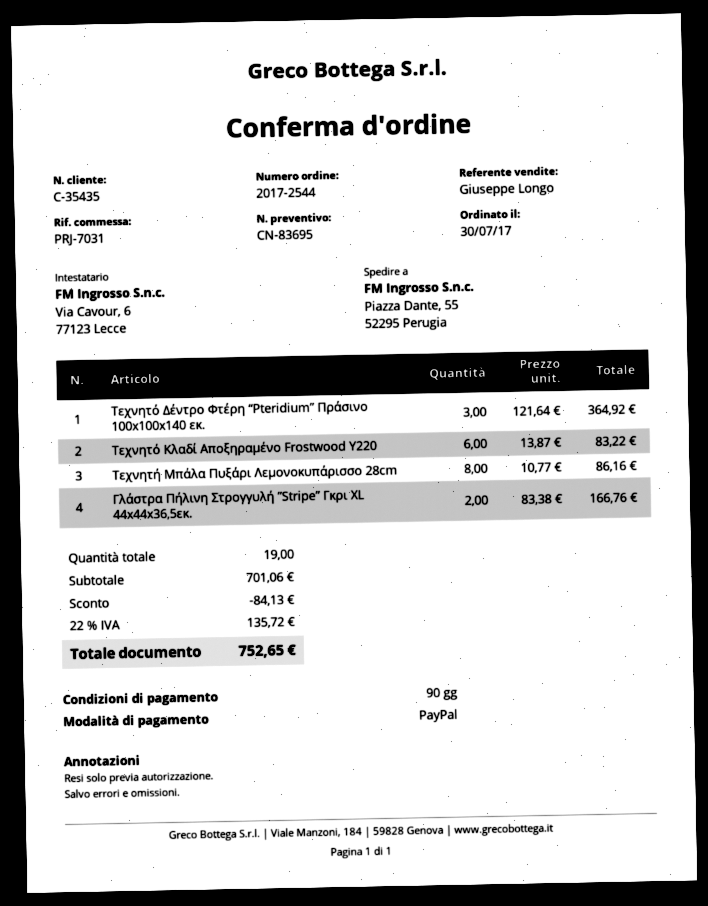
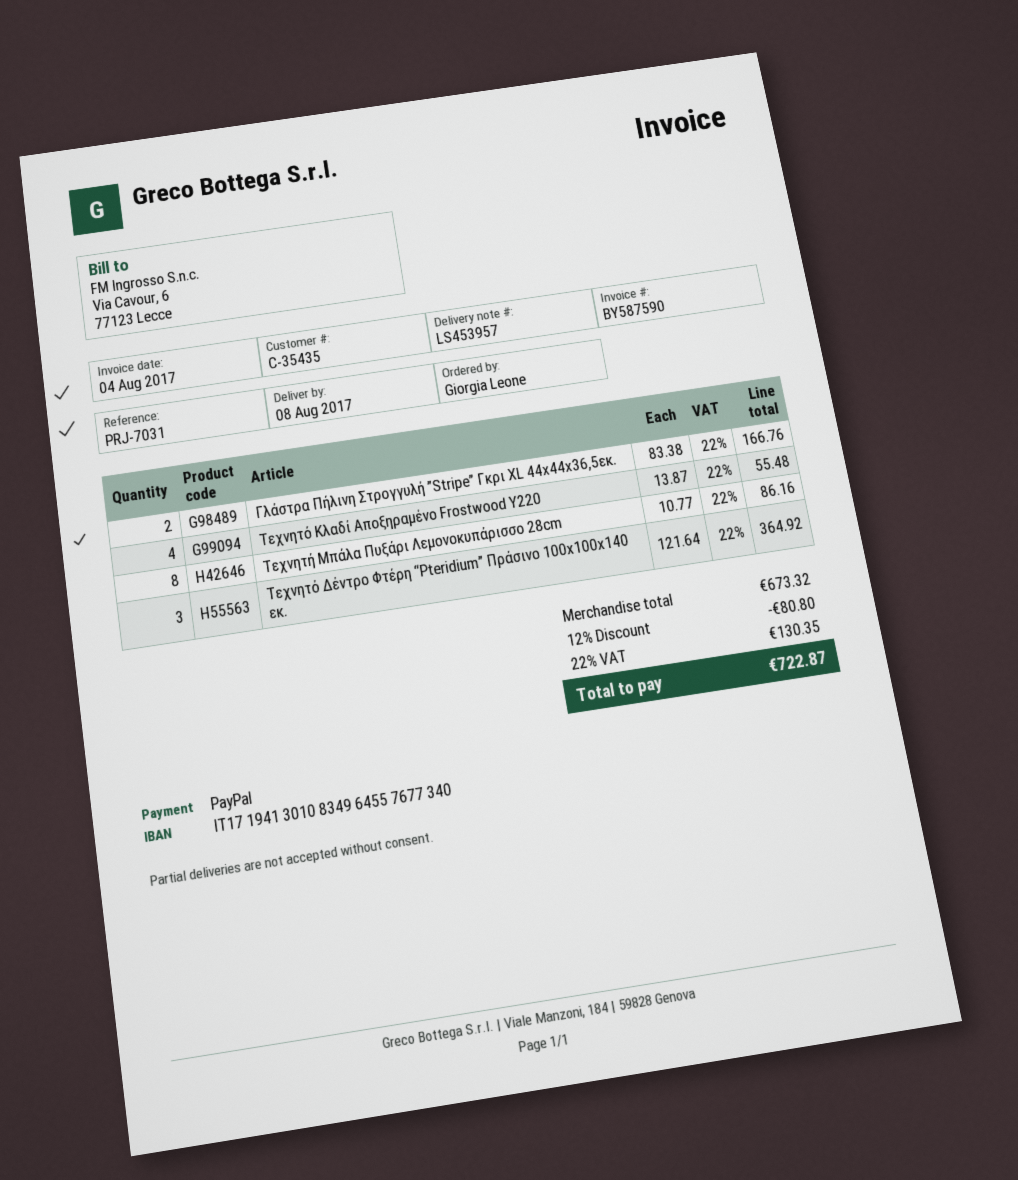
Τεχνητό Κλαδί Αποξηραμένο Frostwood Υ220: 6 x 13.87 = 83.22 -> 4 x 13.87 = 55.48
subtotal: 701.06 -> 673.32
discount: 84.13 -> 80.80
tax: 22% = 135.72 -> 22% = 130.35
total: 752.65 -> 722.87

